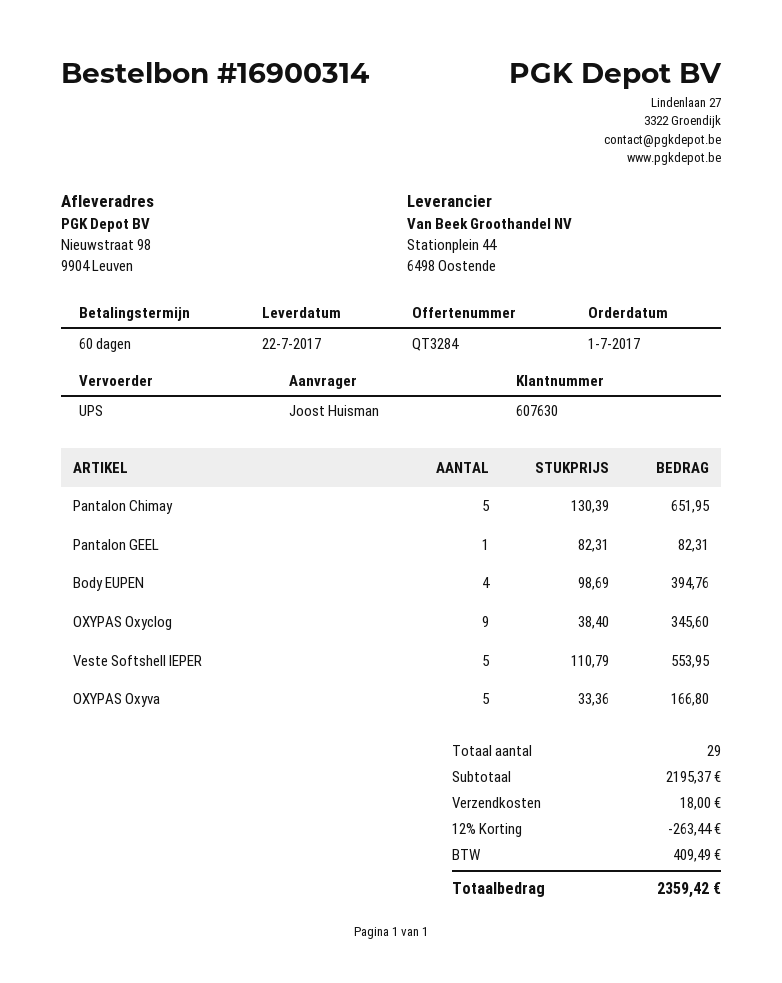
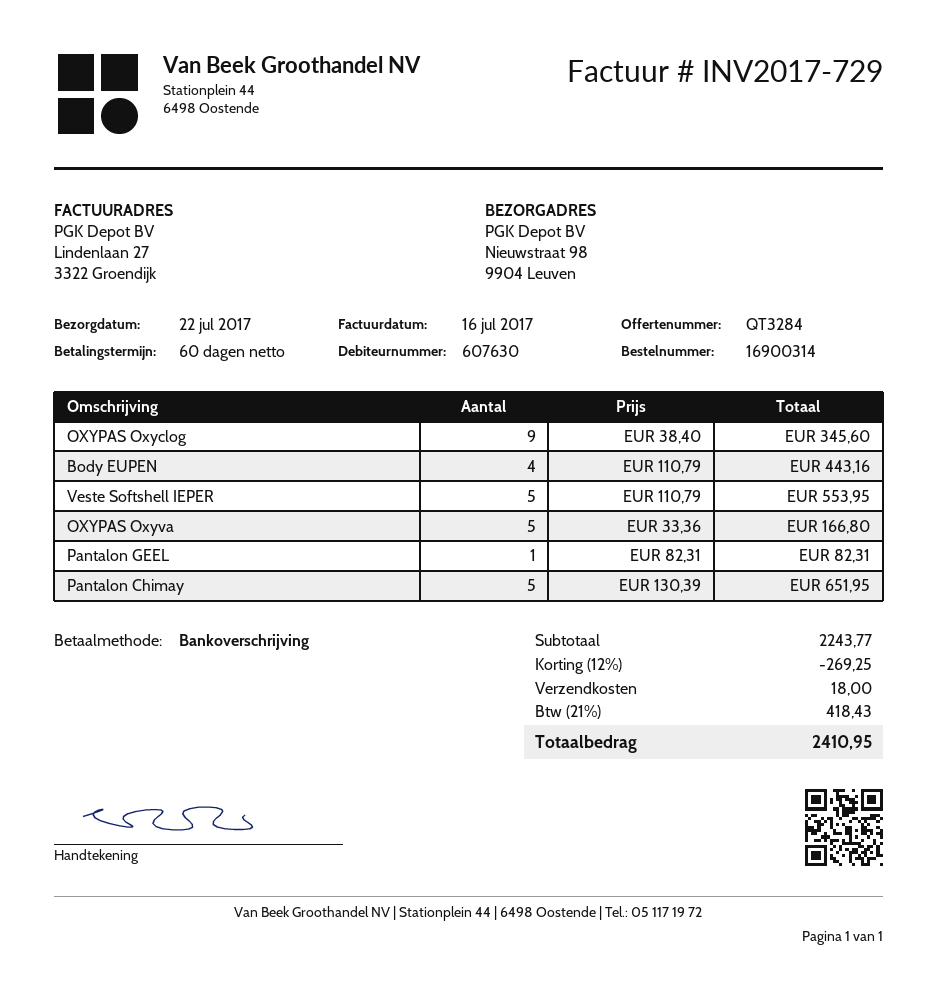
Body EUPEN: 4 x 98.69 = 394.76 -> 4 x 110.79 = 443.16
subtotal: 2195.37 -> 2243.77
discount: 12% = 263.44 -> 12% = 269.25
tax: 409.49 -> 418.43
total: 2359.42 -> 2410.95

